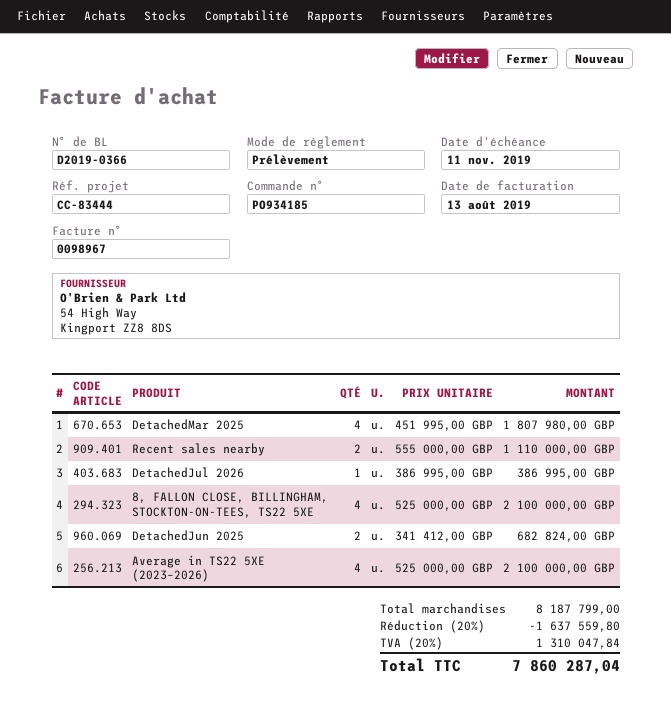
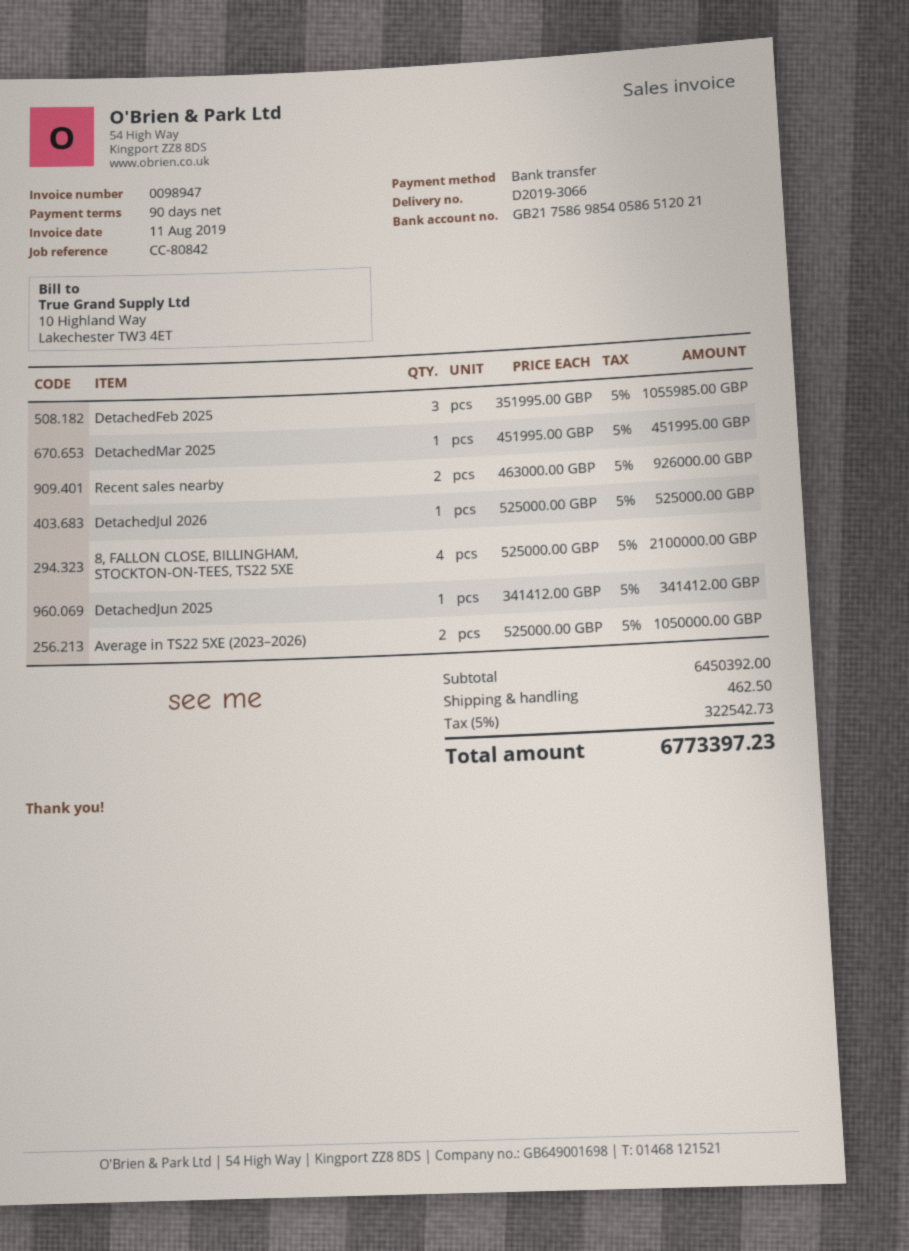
delivery note number: D2019-0366 -> D2019-3066
invoice number: 0098967 -> 0098947
invoice date: 2019-08-13 -> 2019-08-11
reference: CC-83444 -> CC-80842
payment method: direct debit -> bank transfer
DetachedMar 2025: 4 x 451995.00 = 1807980.00 -> 1 x 451995.00 = 451995.00
Recent sales nearby: 2 x 555000.00 = 1110000.00 -> 2 x 463000.00 = 926000.00
DetachedJul 2026: 1 x 386995.00 = 386995.00 -> 1 x 525000.00 = 525000.00
DetachedJun 2025: 2 x 341412.00 = 682824.00 -> 1 x 341412.00 = 341412.00
Average in TS22 5XE (2023–2026): 4 x 525000.00 = 2100000.00 -> 2 x 525000.00 = 1050000.00
DetachedFeb 2025: none -> 3 x 351995.00 = 1055985.00
subtotal: 8187799.00 -> 6450392.00
discount: 20% = 1637559.80 -> none
shipping: none -> 462.50
tax: 20% = 1310047.84 -> 5% = 322542.73
total: 7860287.04 -> 6773397.23

